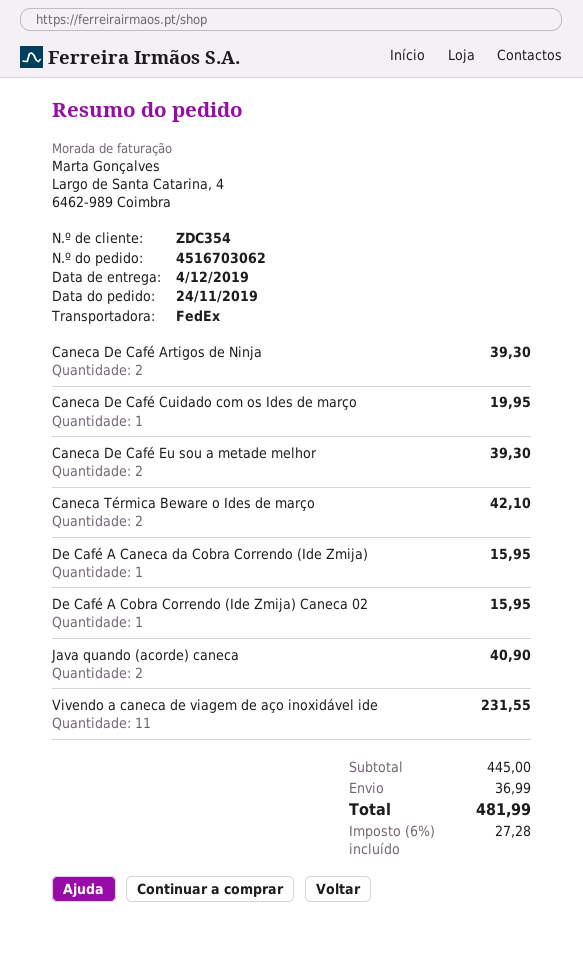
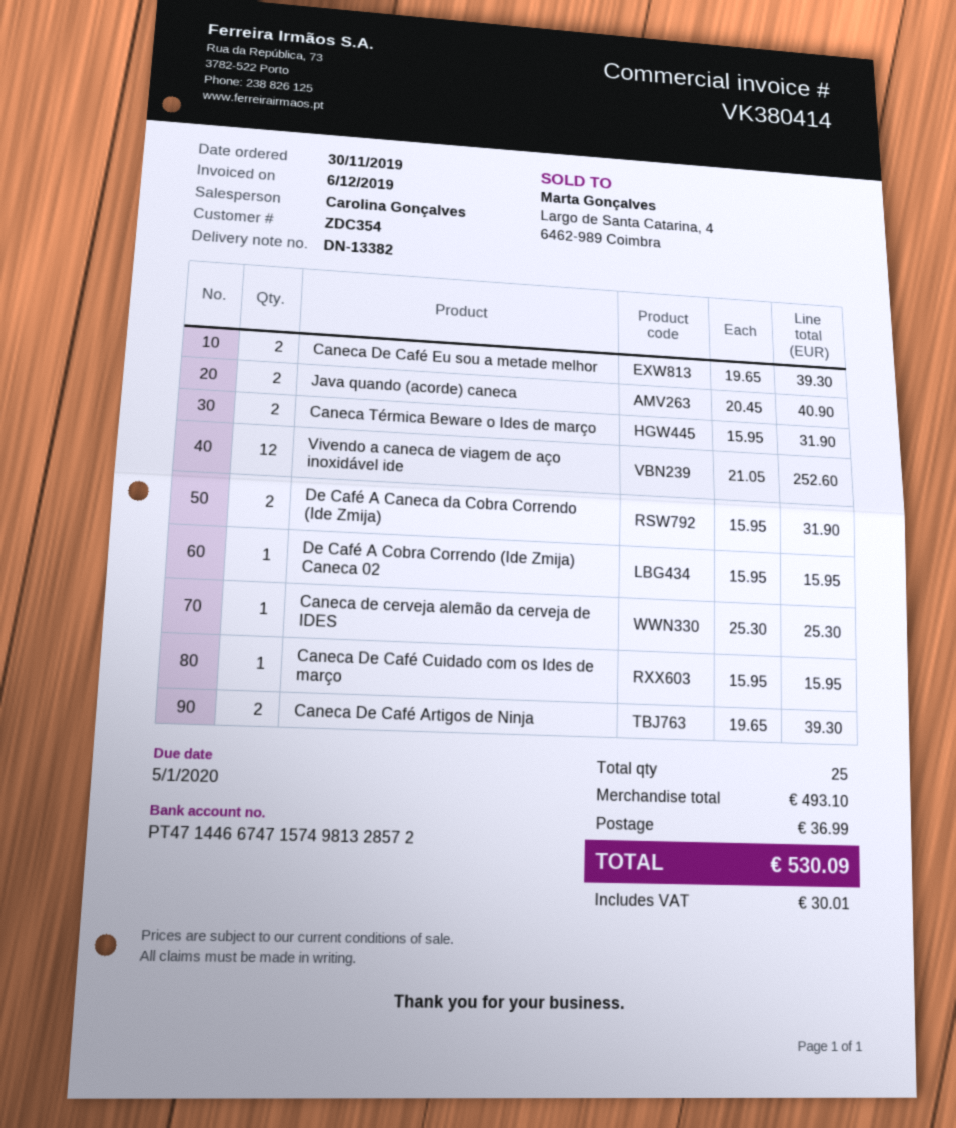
order date: 2019-11-24 -> 2019-11-30
Caneca De Café Cuidado com os Ides de março: 1 for 19.95 -> 1 for 15.95
Caneca Térmica Beware o Ides de março: 2 for 42.10 -> 2 for 31.90
De Café A Caneca da Cobra Correndo (Ide Zmija): 1 for 15.95 -> 2 for 31.90
Vivendo a caneca de viagem de aço inoxidável ide: 11 for 231.55 -> 12 for 252.60
Caneca de cerveja alemão da cerveja de IDES: none -> 1 for 25.30
subtotal: 445.00 -> 493.10
tax: 27.28 -> 30.01
total: 481.99 -> 530.09

